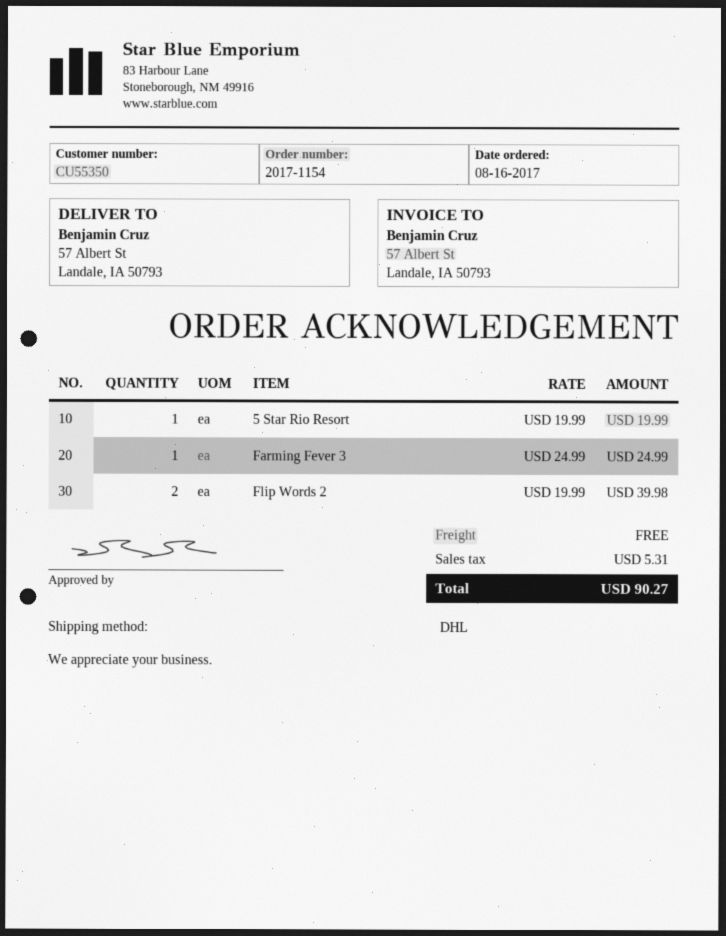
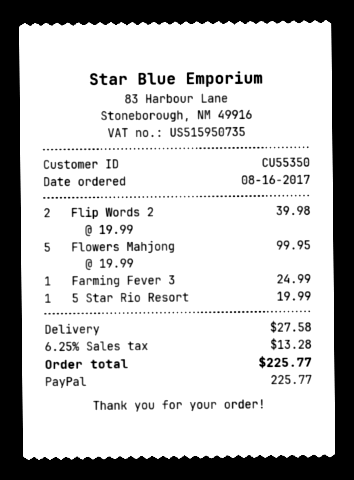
Flowers Mahjong: none -> 5 x 19.99 = 99.95
shipping: 0.00 -> 27.58
tax: 5.31 -> 13.28
total: 90.27 -> 225.77

